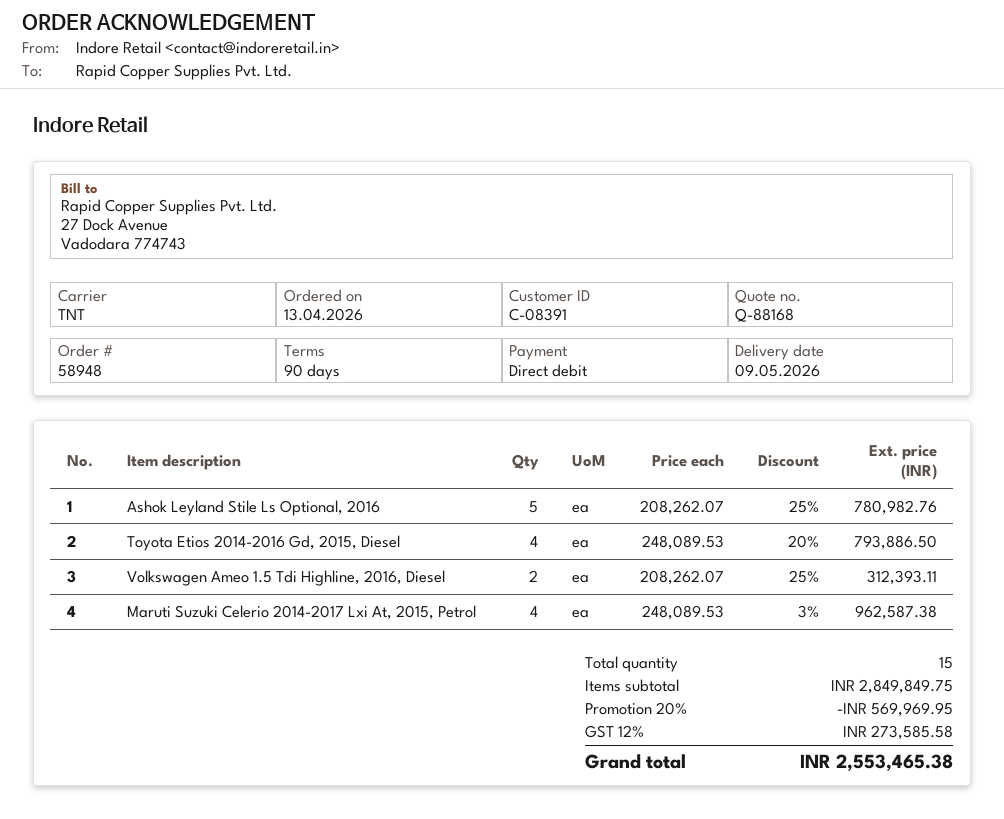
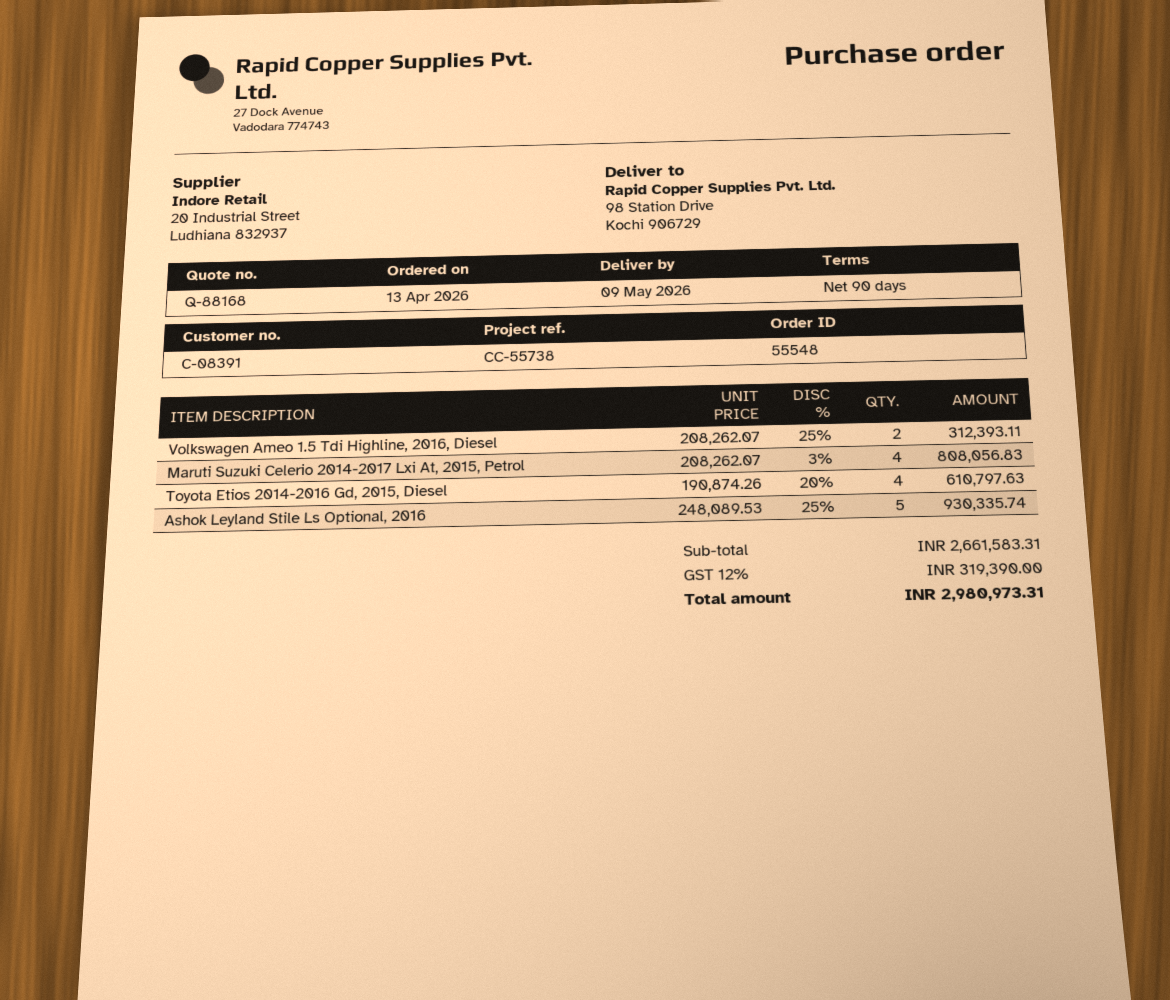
order number: 58948 -> 55548
Ashok Leyland Stile Ls Optional, 2016: 5 x 208262.07 - 25% = 780982.76 -> 5 x 248089.53 - 25% = 930335.74
Toyota Etios 2014-2016 Gd, 2015, Diesel: 4 x 248089.53 - 20% = 793886.50 -> 4 x 190874.26 - 20% = 610797.63
Maruti Suzuki Celerio 2014-2017 Lxi At, 2015, Petrol: 4 x 248089.53 - 3% = 962587.38 -> 4 x 208262.07 - 3% = 808056.83
subtotal: 2849849.75 -> 2661583.31
discount: 20% = 569969.95 -> none
tax: 12% = 273585.58 -> 12% = 319390.00
total: 2553465.38 -> 2980973.31

